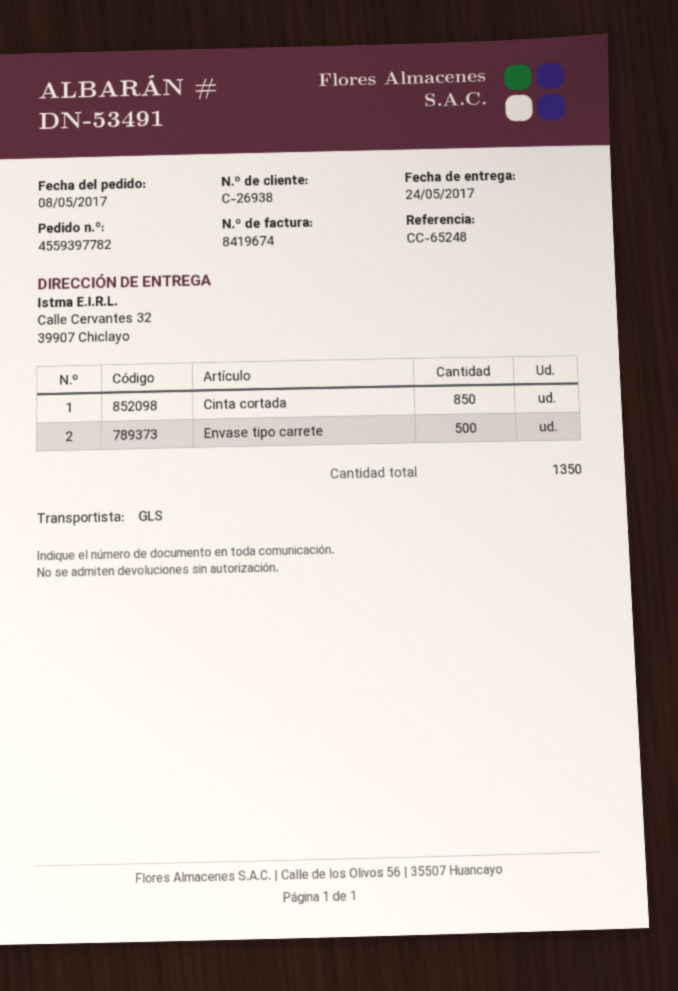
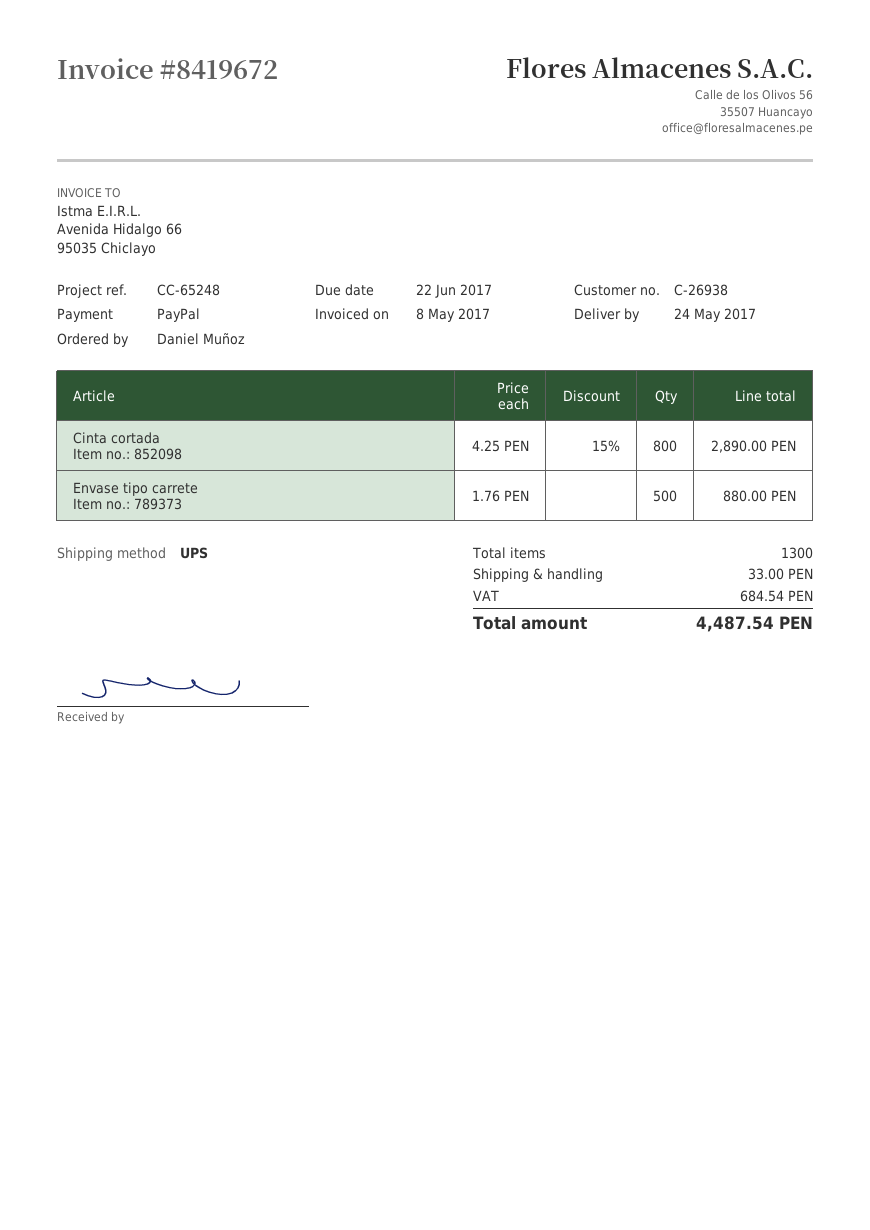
invoice number: 8419674 -> 8419672
shipping method: GLS -> UPS
Cinta cortada: 850 -> 800
total quantity: 1350 -> 1300

